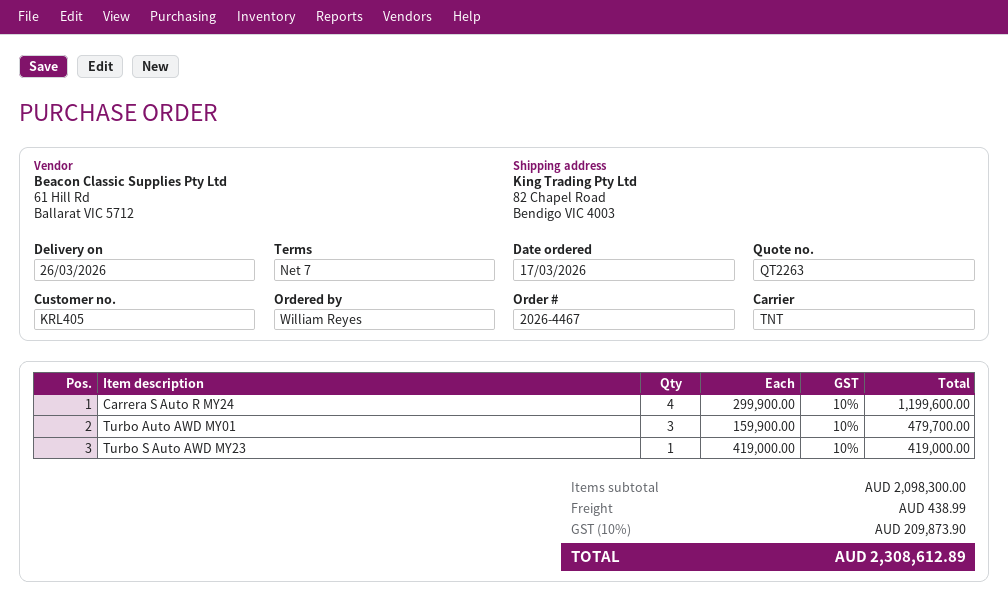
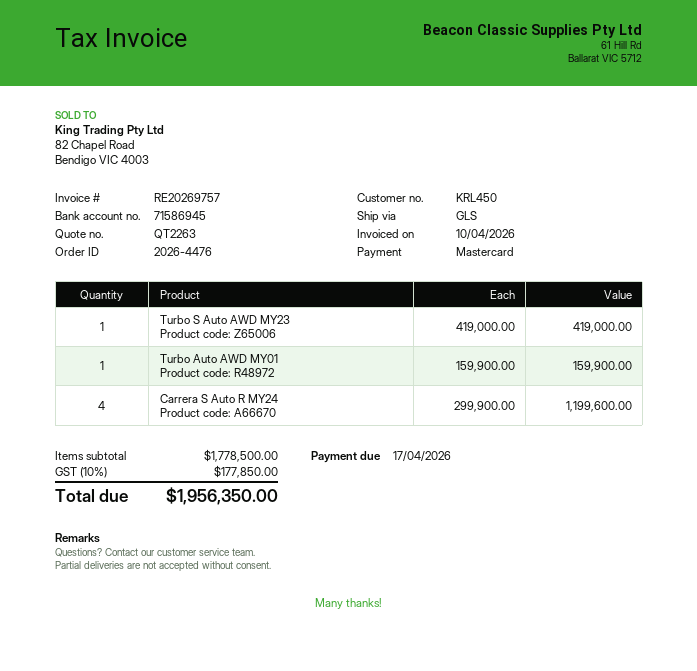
order number: 2026-4467 -> 2026-4476
customer number: KRL405 -> KRL450
shipping method: TNT -> GLS
Turbo Auto AWD MY01: 3 x 159900.00 = 479700.00 -> 1 x 159900.00 = 159900.00
subtotal: 2098300.00 -> 1778500.00
shipping: 438.99 -> none
tax: 10% = 209873.90 -> 10% = 177850.00
total: 2308612.89 -> 1956350.00

